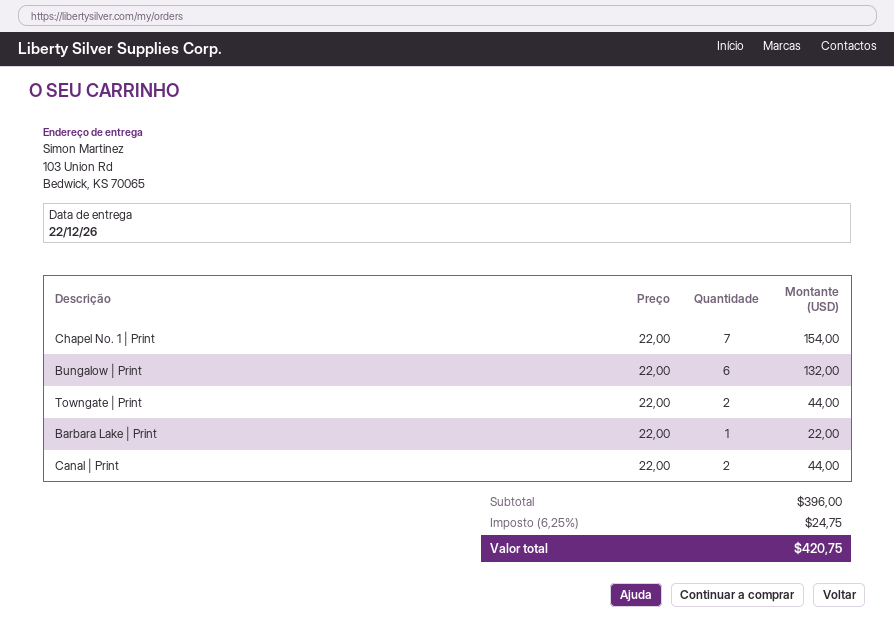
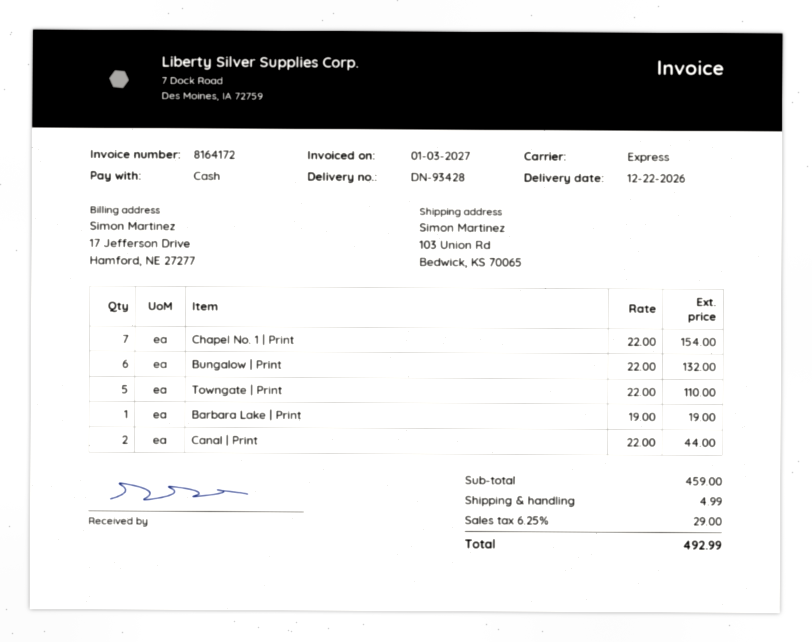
Towngate | Print: 2 x 22.00 = 44.00 -> 5 x 22.00 = 110.00
Barbara Lake | Print: 1 x 22.00 = 22.00 -> 1 x 19.00 = 19.00
subtotal: 396.00 -> 459.00
shipping: none -> 4.99
tax: 6.25% = 24.75 -> 6.25% = 29.00
total: 420.75 -> 492.99

